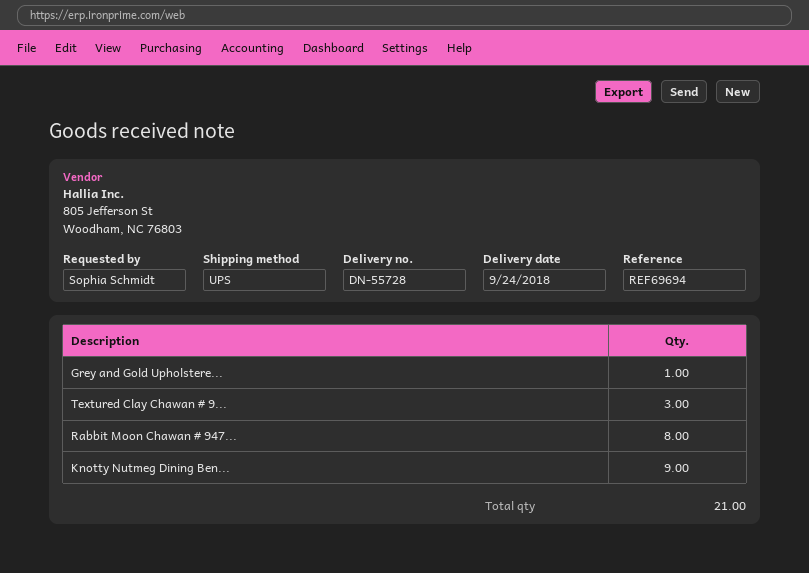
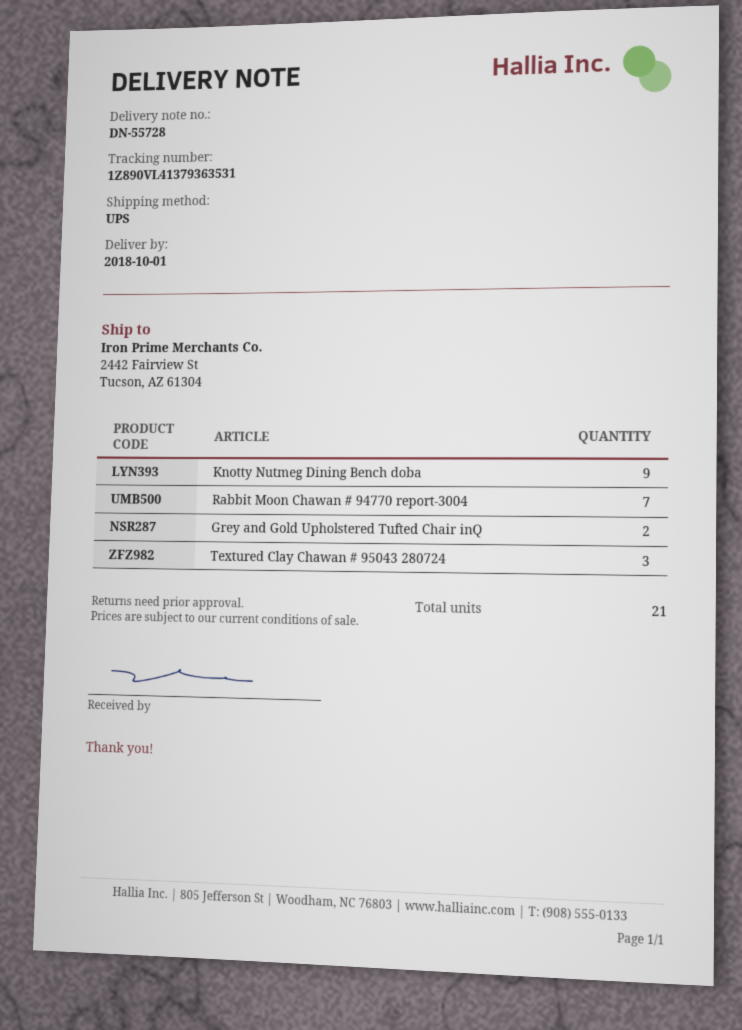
delivery date: 2018-09-24 -> 2018-10-01
Grey and Gold Upholstere...: 1 -> 2
Rabbit Moon Chawan # 947...: 8 -> 7

